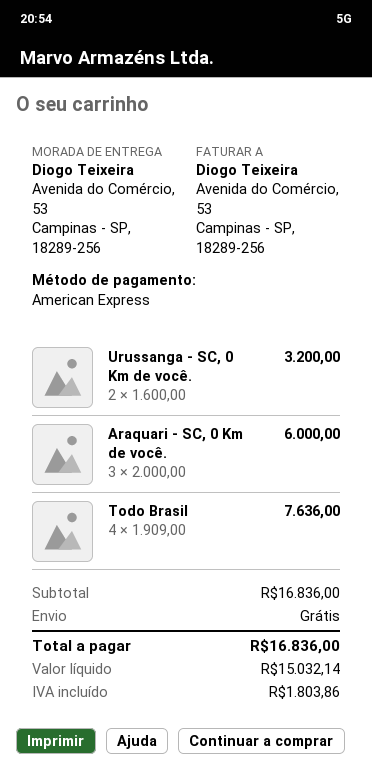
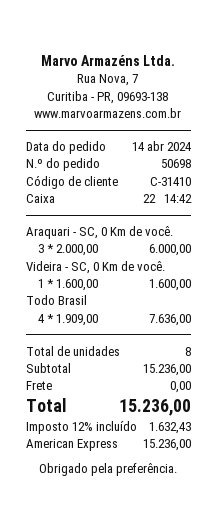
Urussanga - SC, 0 Km de você.: 2 x 1600.00 = 3200.00 -> none
Videira - SC, 0 Km de você.: none -> 1 x 1600.00 = 1600.00
subtotal: 16836.00 -> 15236.00
tax: 1803.86 -> 1632.43
total: 16836.00 -> 15236.00

